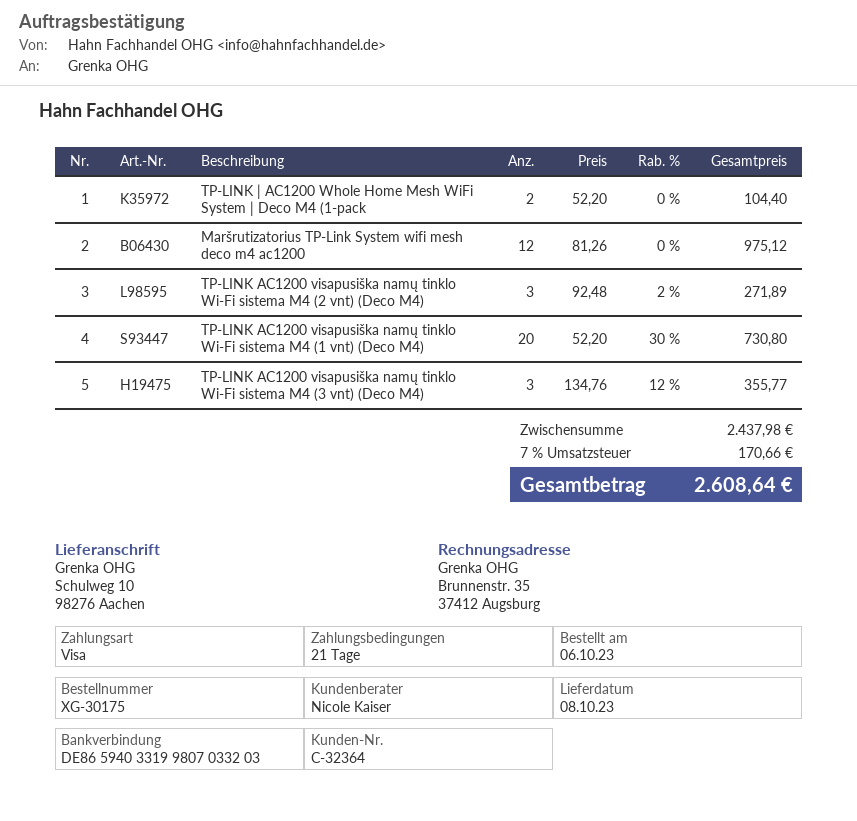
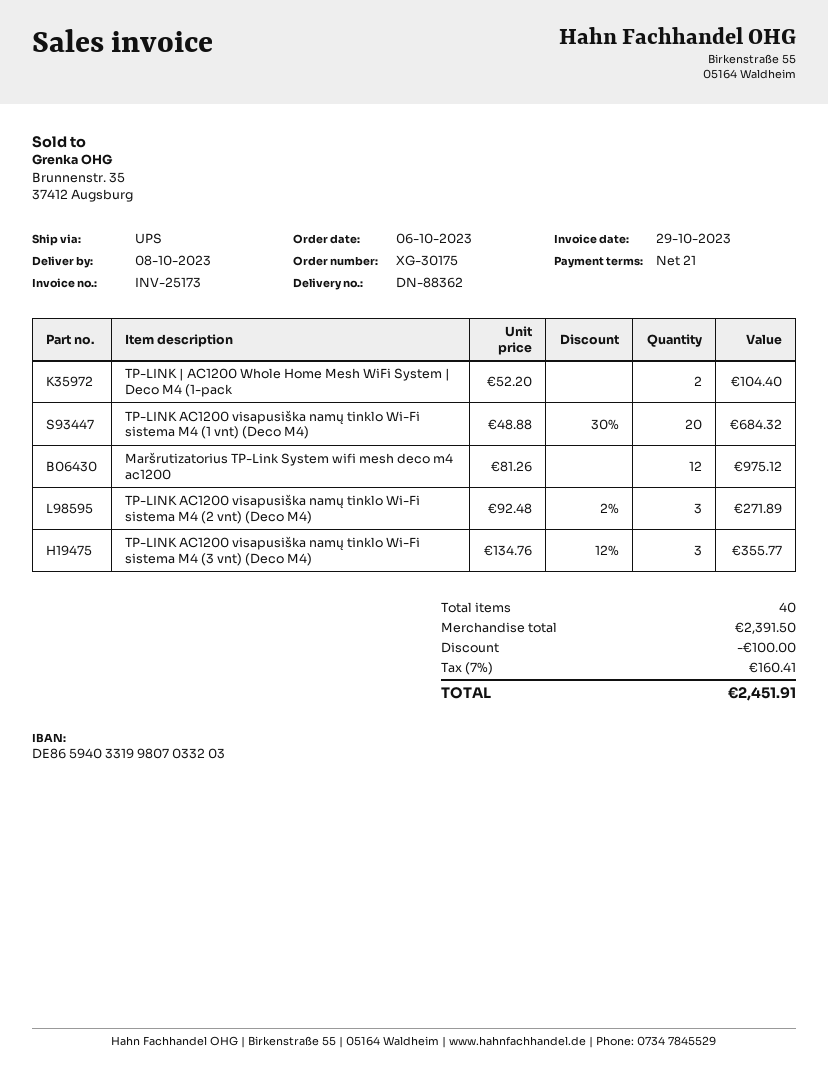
TP-LINK AC1200 visapusiška namų tinklo Wi-Fi sistema M4 (1 vnt) (Deco M4): 20 x 52.20 - 30% = 730.80 -> 20 x 48.88 - 30% = 684.32
subtotal: 2437.98 -> 2391.50
discount: none -> 100.00
tax: 7% = 170.66 -> 7% = 160.41
total: 2608.64 -> 2451.91

